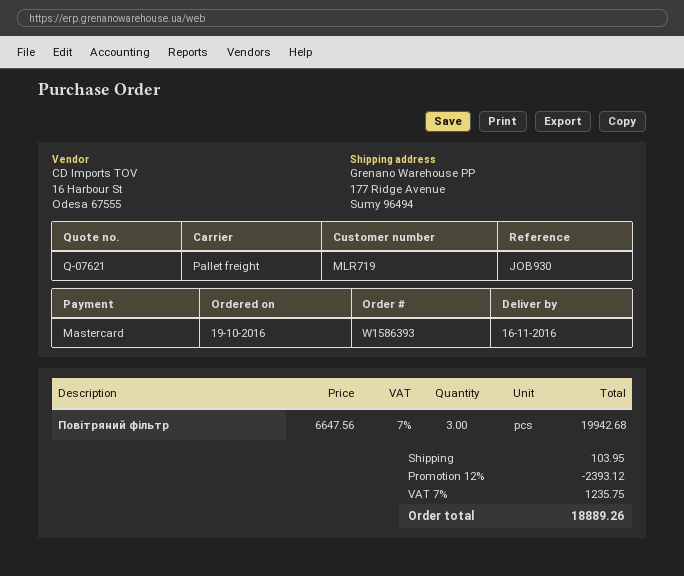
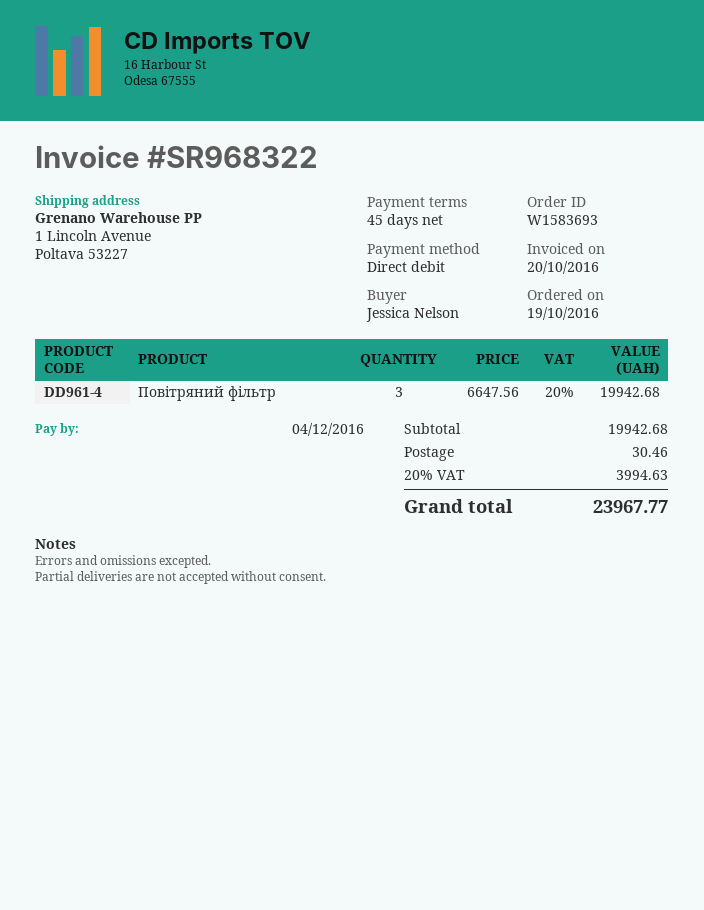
order number: W1586393 -> W1583693
payment method: Mastercard -> direct debit
ship to: 177 Ridge Avenue, Sumy 96494 -> 1 Lincoln Avenue, Poltava 53227
discount: 12% = 2393.12 -> none
shipping: 103.95 -> 30.46
tax: 7% = 1235.75 -> 20% = 3994.63
total: 18889.26 -> 23967.77

